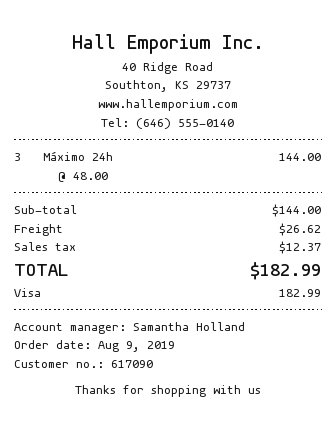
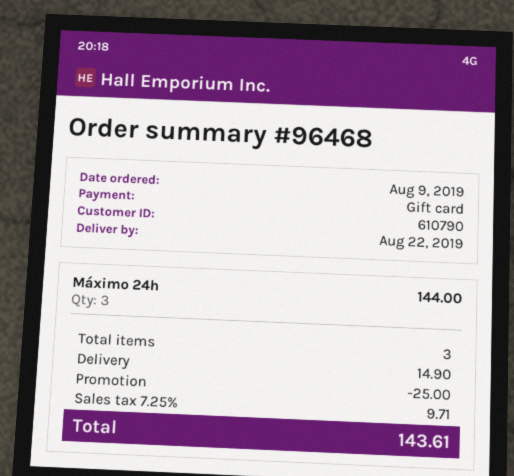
customer number: 617090 -> 610790
payment method: Visa -> gift card
discount: none -> 25.00
shipping: 26.62 -> 14.90
tax: 12.37 -> 9.71
total: 182.99 -> 143.61

